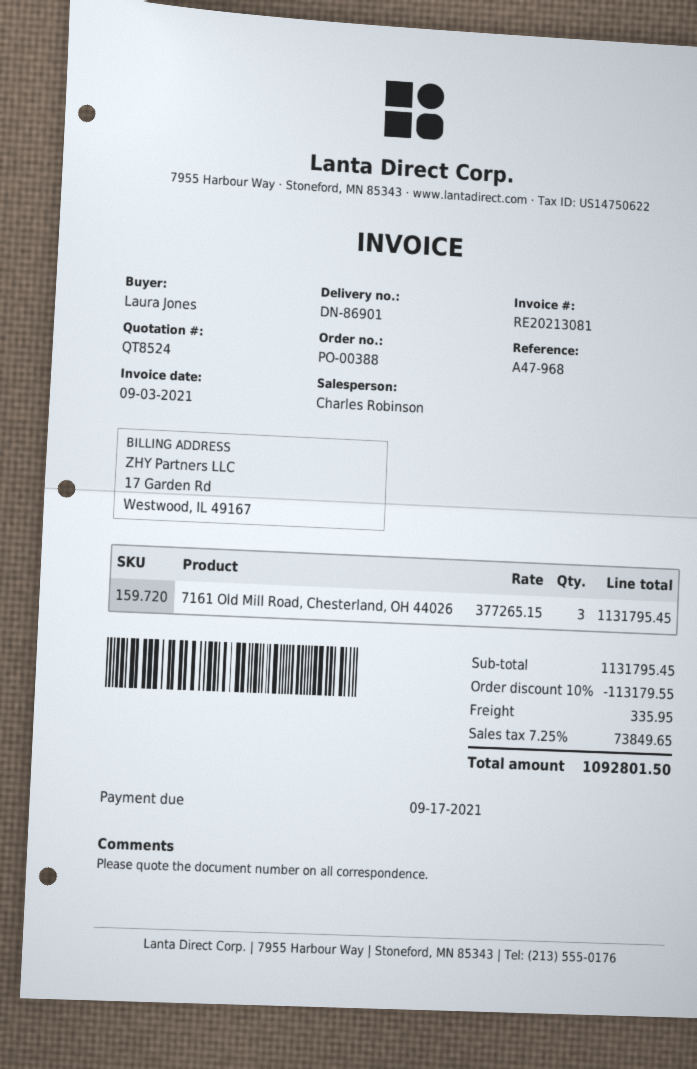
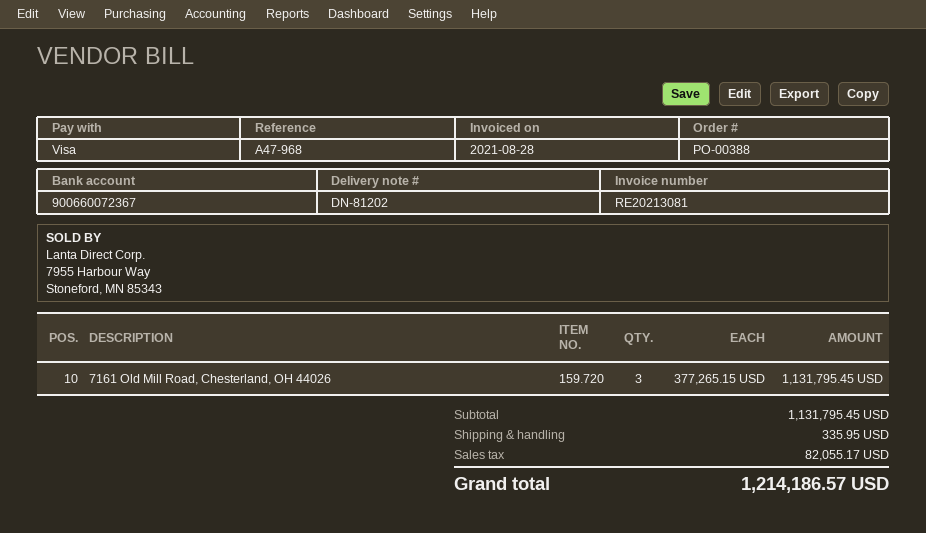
delivery note number: DN-86901 -> DN-81202
invoice date: 2021-09-03 -> 2021-08-28
discount: 10% = 113179.55 -> none
tax: 73849.65 -> 82055.17
total: 1092801.50 -> 1214186.57

